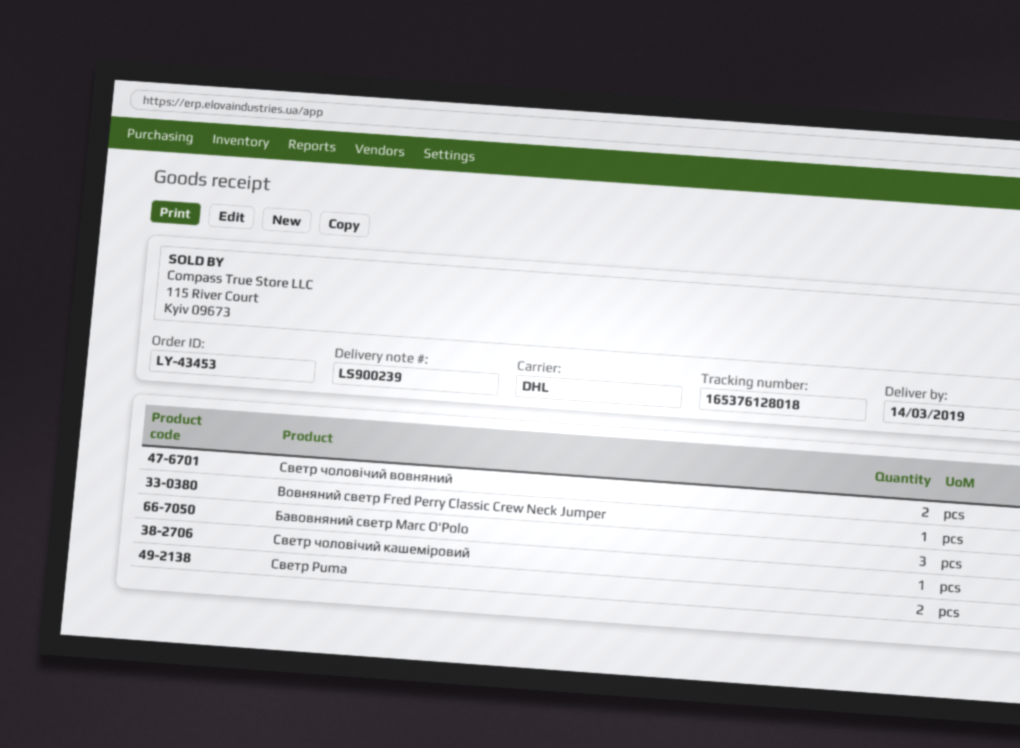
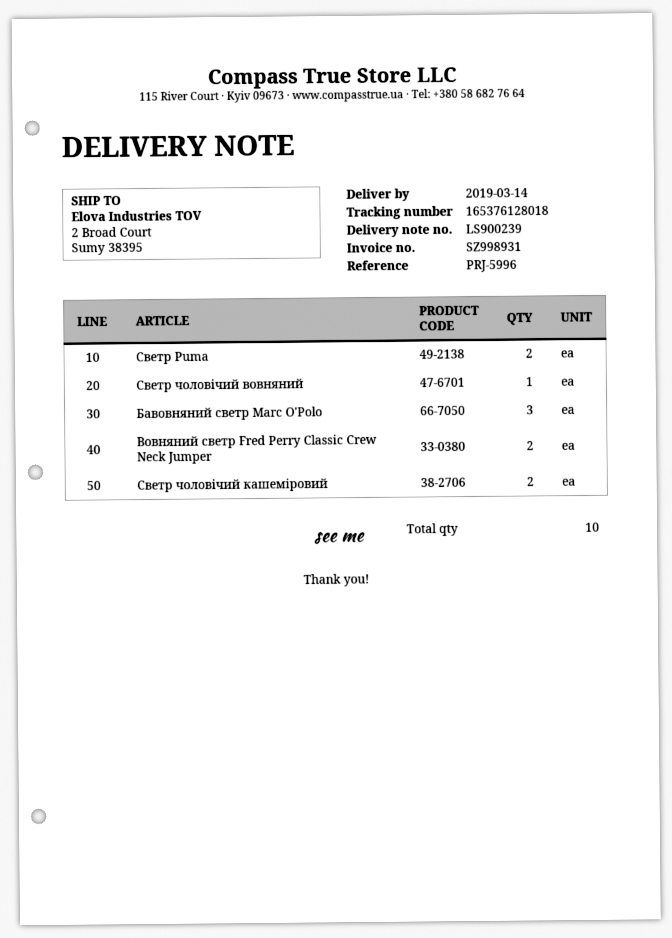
Светр чоловічий вовняний: 2 -> 1
Вовняний светр Fred Perry Classic Crew Neck Jumper: 1 -> 2
Светр чоловічий кашеміровий: 1 -> 2

